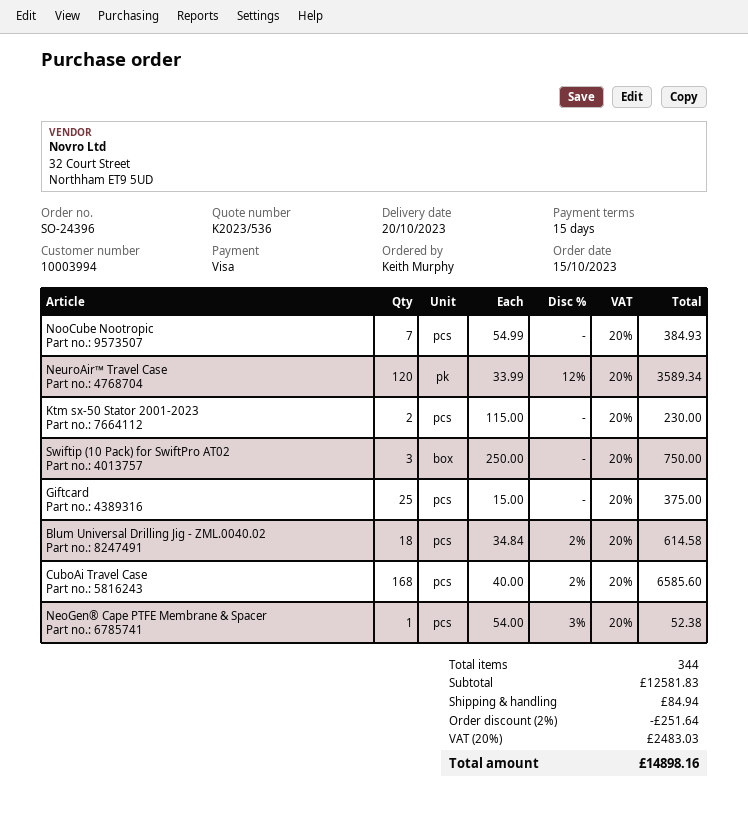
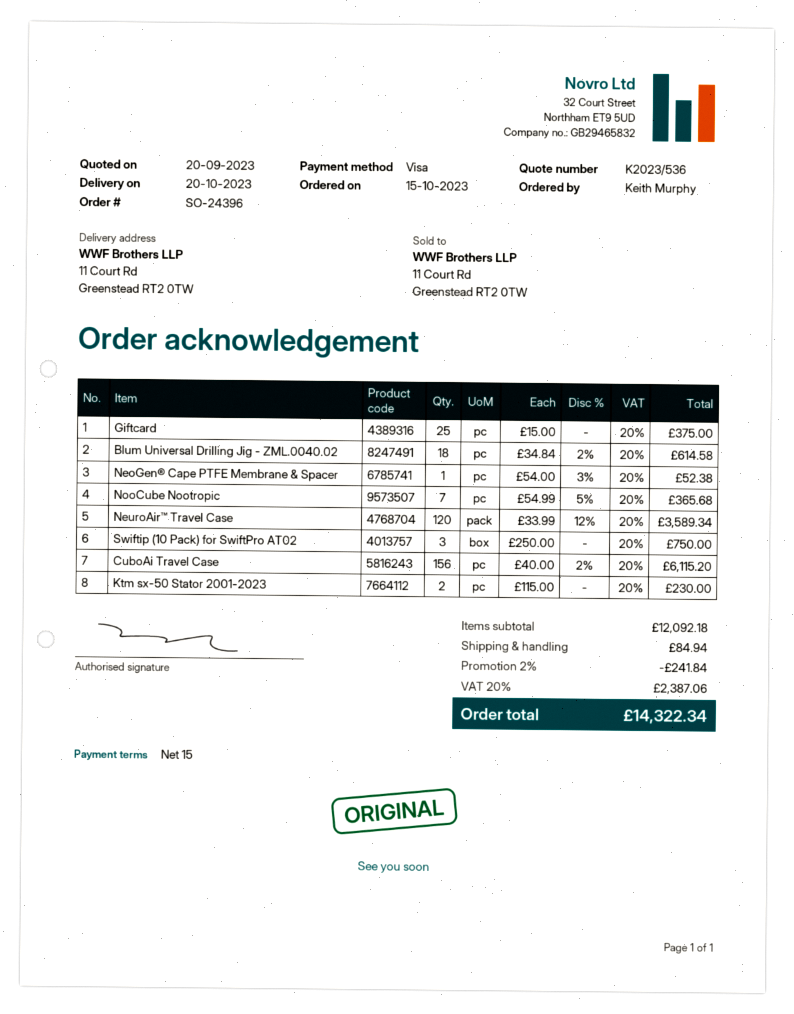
NooCube Nootropic: 7 x 54.99 = 384.93 -> 7 x 54.99 - 5% = 365.68
CuboAi Travel Case: 168 x 40.00 - 2% = 6585.60 -> 156 x 40.00 - 2% = 6115.20
subtotal: 12581.83 -> 12092.18
discount: 2% = 251.64 -> 2% = 241.84
tax: 20% = 2483.03 -> 20% = 2387.06
total: 14898.16 -> 14322.34

